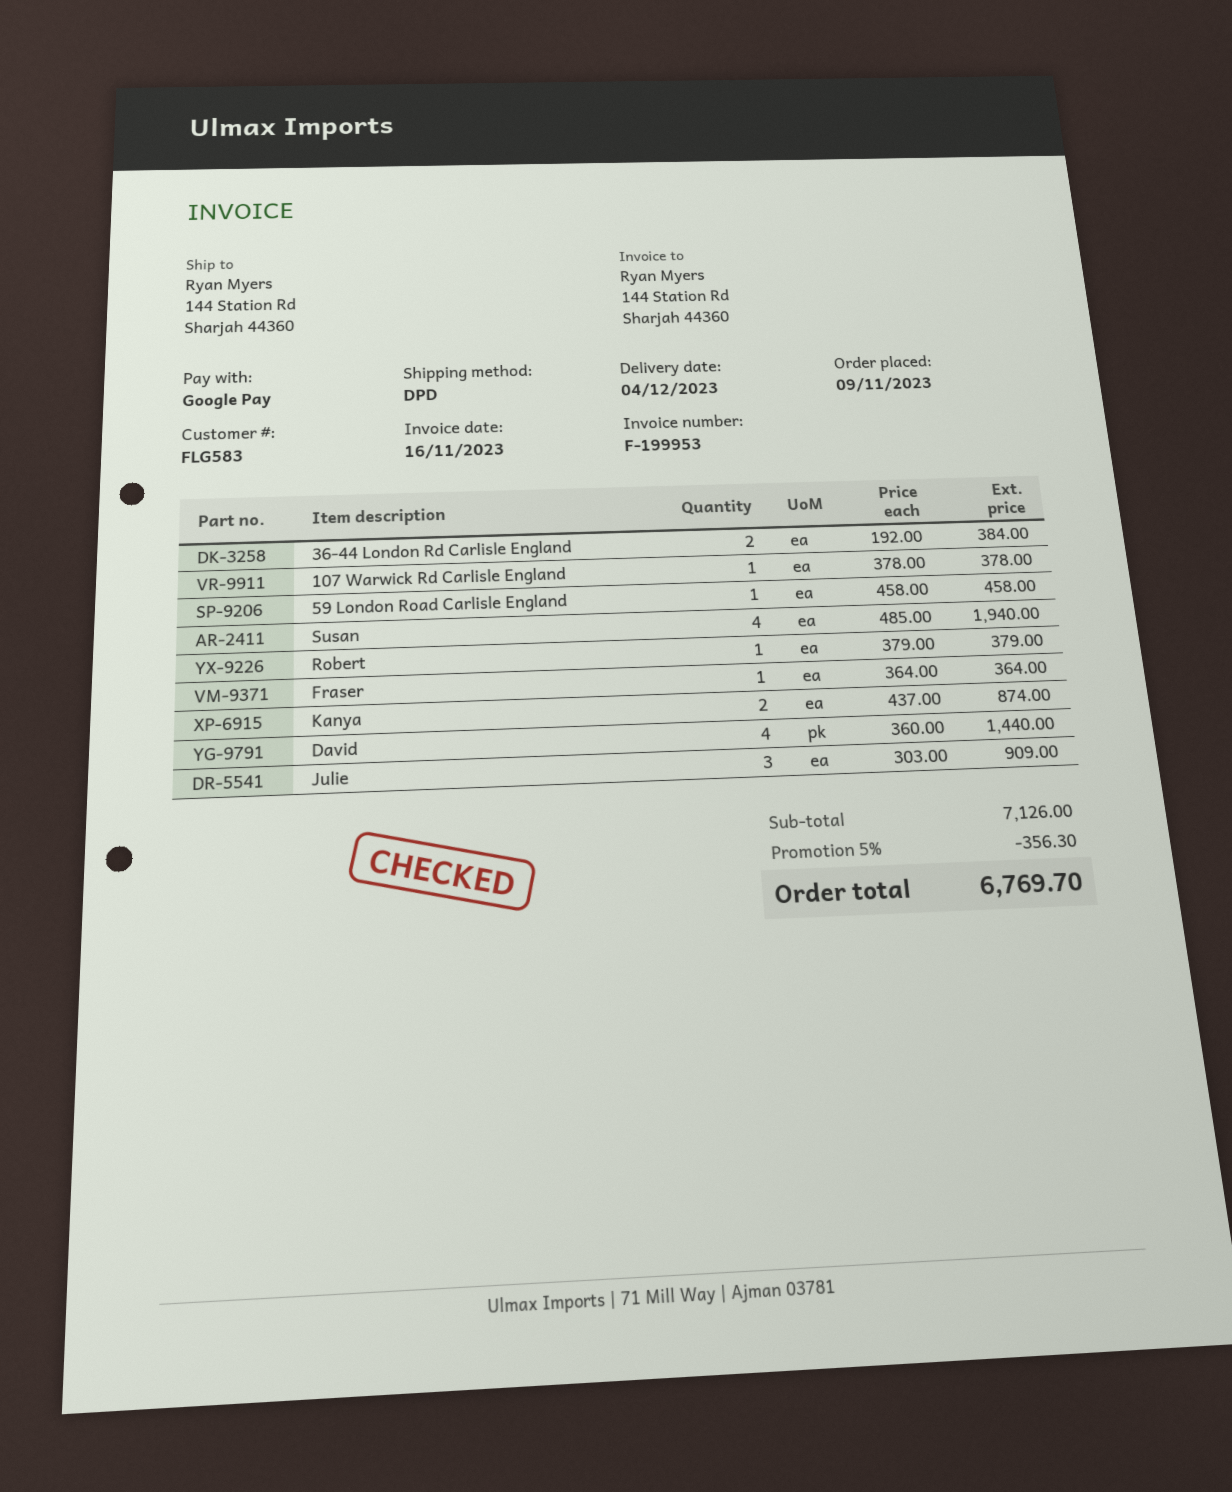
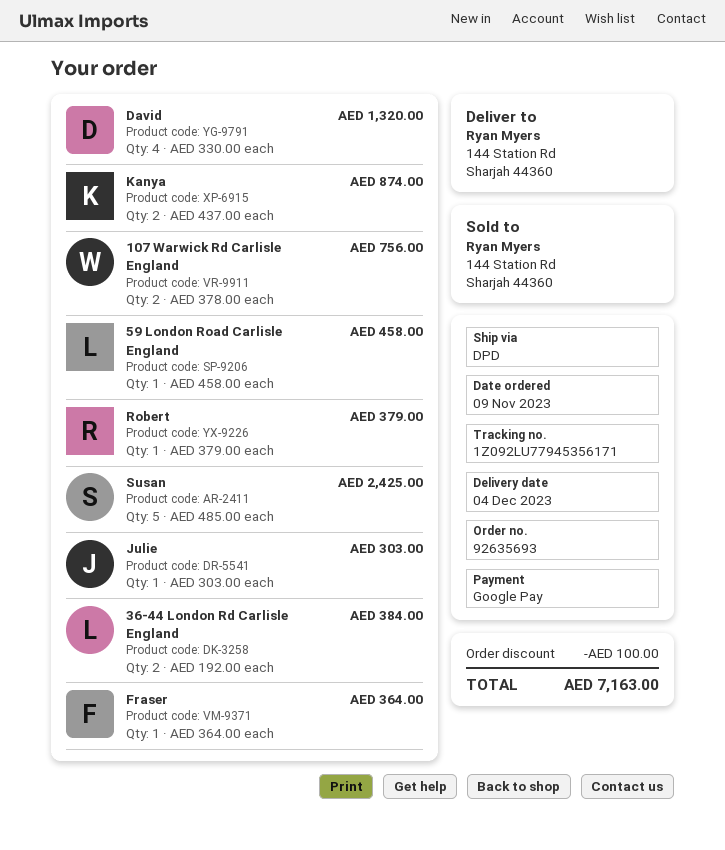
107 Warwick Rd Carlisle England: 1 x 378.00 = 378.00 -> 2 x 378.00 = 756.00
Susan: 4 x 485.00 = 1940.00 -> 5 x 485.00 = 2425.00
David: 4 x 360.00 = 1440.00 -> 4 x 330.00 = 1320.00
Julie: 3 x 303.00 = 909.00 -> 1 x 303.00 = 303.00
discount: 356.30 -> 100.00
total: 6769.70 -> 7163.00

